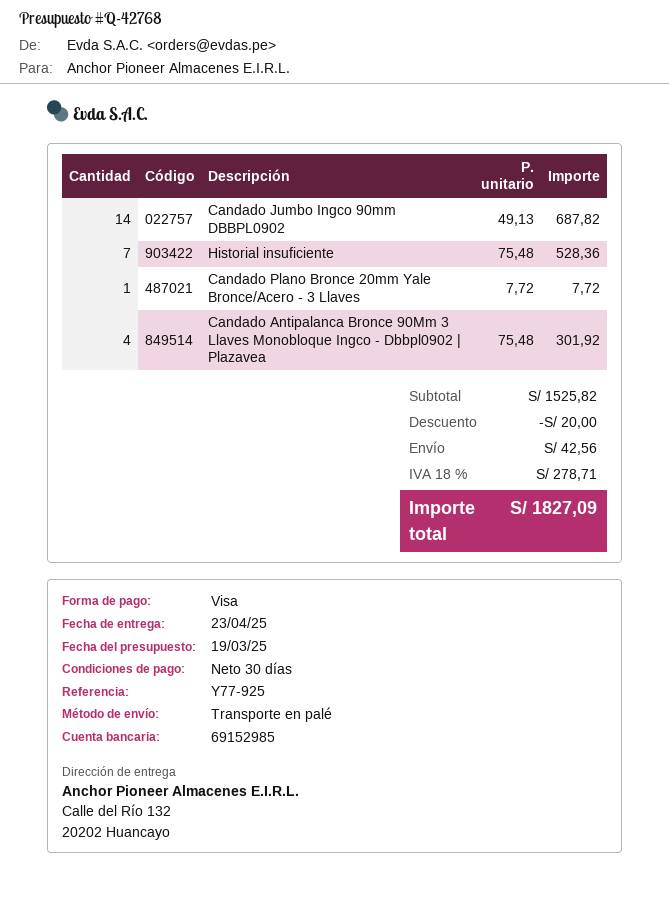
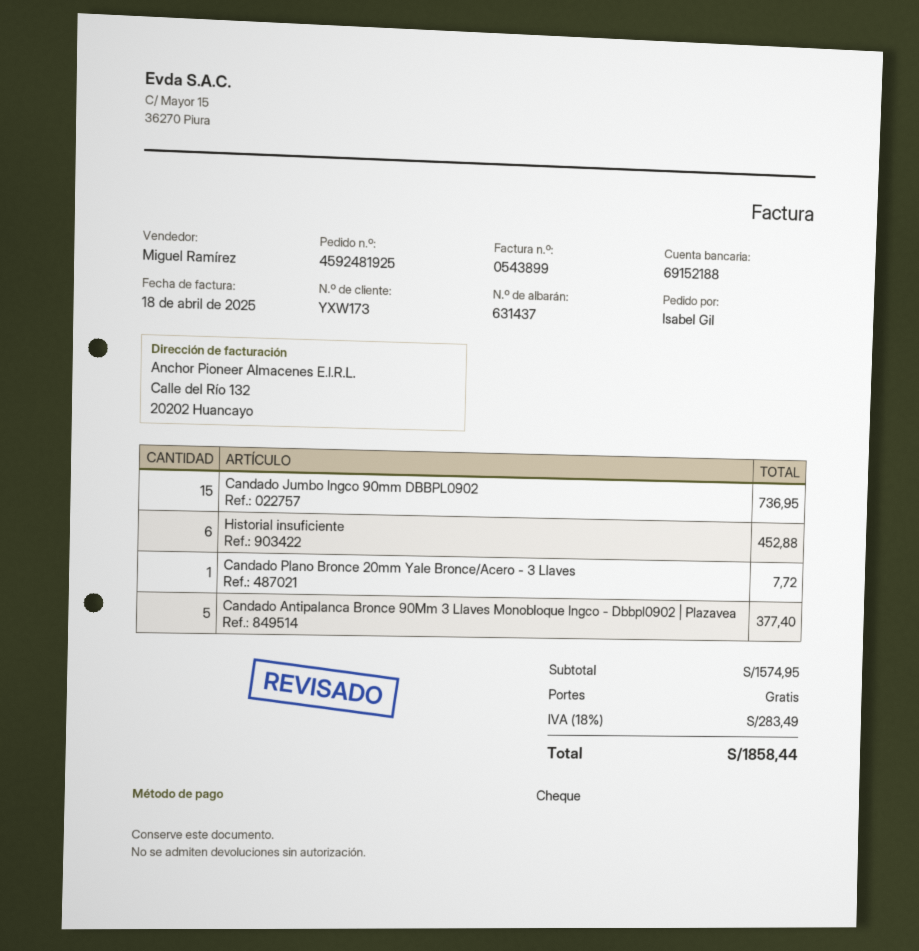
payment method: Visa -> cheque
bank account: 69152985 -> 69152188
Candado Jumbo Ingco 90mm DBBPL0902: 14 for 687.82 -> 15 for 736.95
Historial insuficiente: 7 for 528.36 -> 6 for 452.88
Candado Antipalanca Bronce 90Mm 3 Llaves Monobloque Ingco - Dbbpl0902 | Plazavea: 4 for 301.92 -> 5 for 377.40
subtotal: 1525.82 -> 1574.95
discount: 20.00 -> none
shipping: 42.56 -> 0.00
tax: 18% = 278.71 -> 18% = 283.49
total: 1827.09 -> 1858.44

